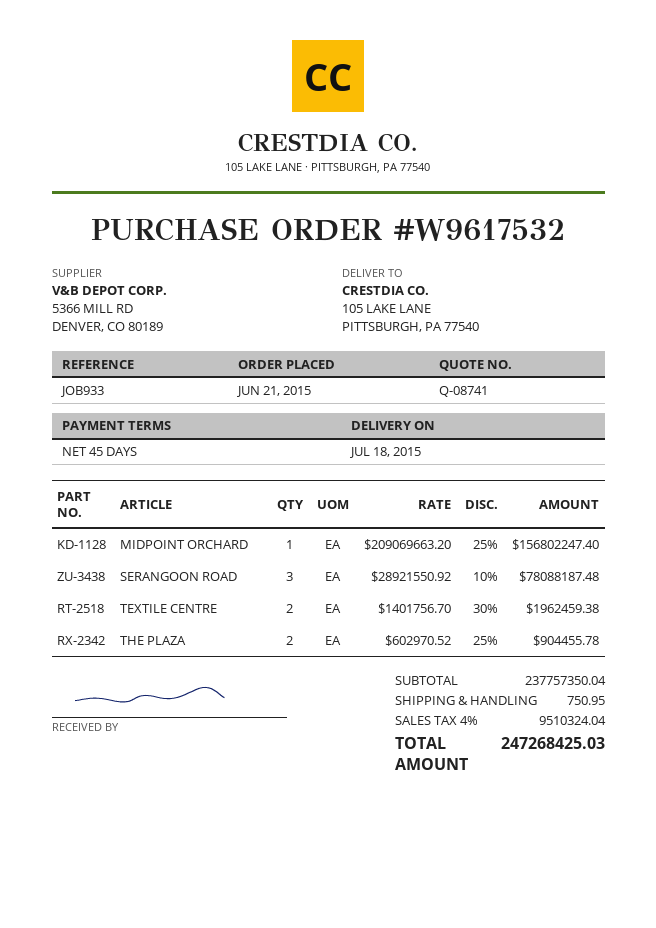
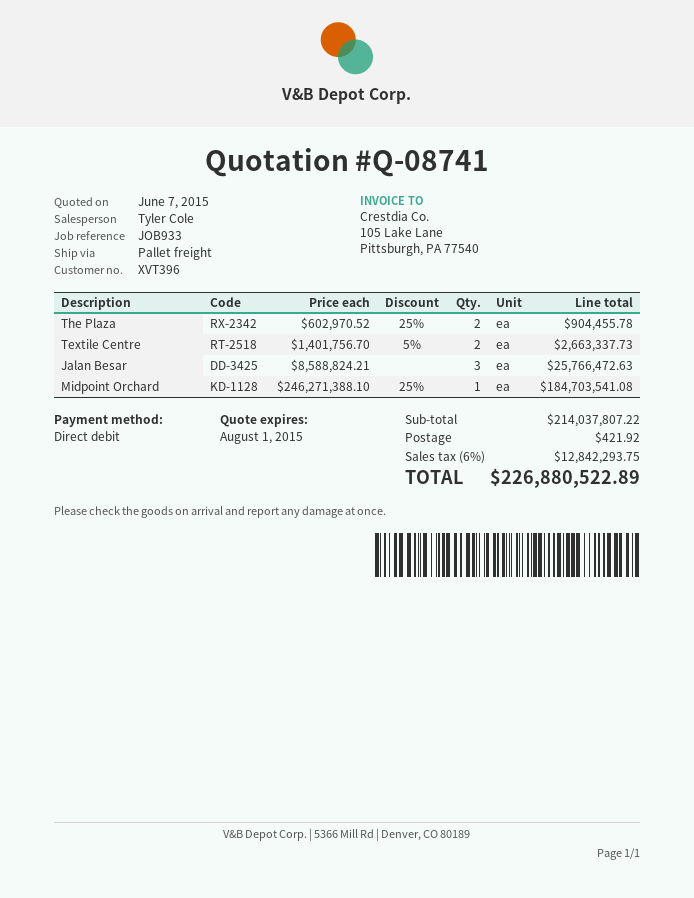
MIDPOINT ORCHARD: 1 x 209069663.20 - 25% = 156802247.40 -> 1 x 246271388.10 - 25% = 184703541.08
SERANGOON ROAD: 3 x 28921550.92 - 10% = 78088187.48 -> none
TEXTILE CENTRE: 2 x 1401756.70 - 30% = 1962459.38 -> 2 x 1401756.70 - 5% = 2663337.73
Jalan Besar: none -> 3 x 8588824.21 = 25766472.63
subtotal: 237757350.04 -> 214037807.22
shipping: 750.95 -> 421.92
tax: 4% = 9510324.04 -> 6% = 12842293.75
total: 247268425.03 -> 226880522.89

